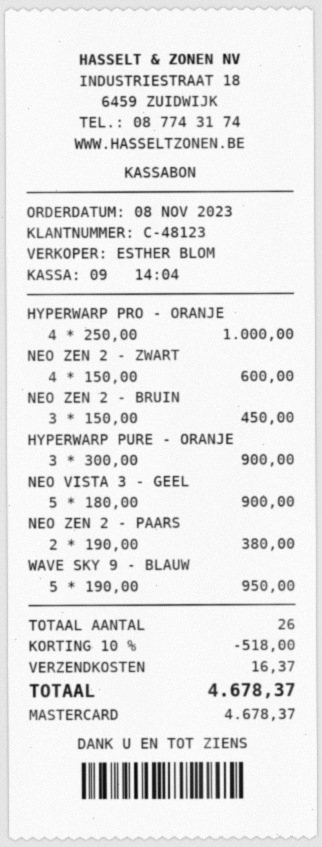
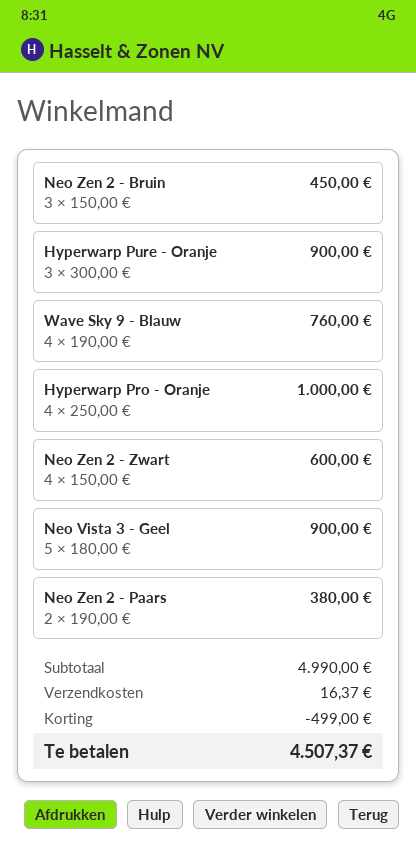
WAVE SKY 9 - BLAUW: 5 x 190.00 = 950.00 -> 4 x 190.00 = 760.00
discount: 518.00 -> 499.00
total: 4678.37 -> 4507.37

